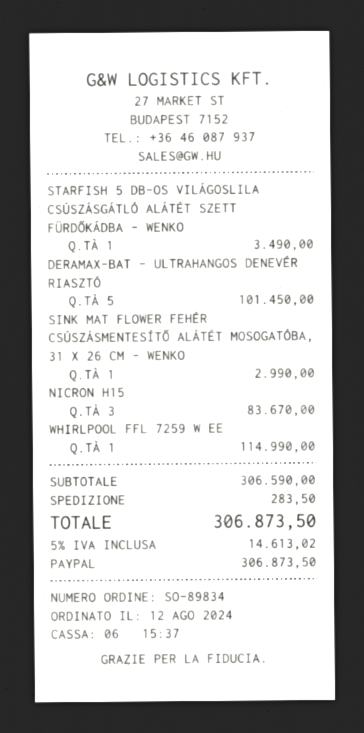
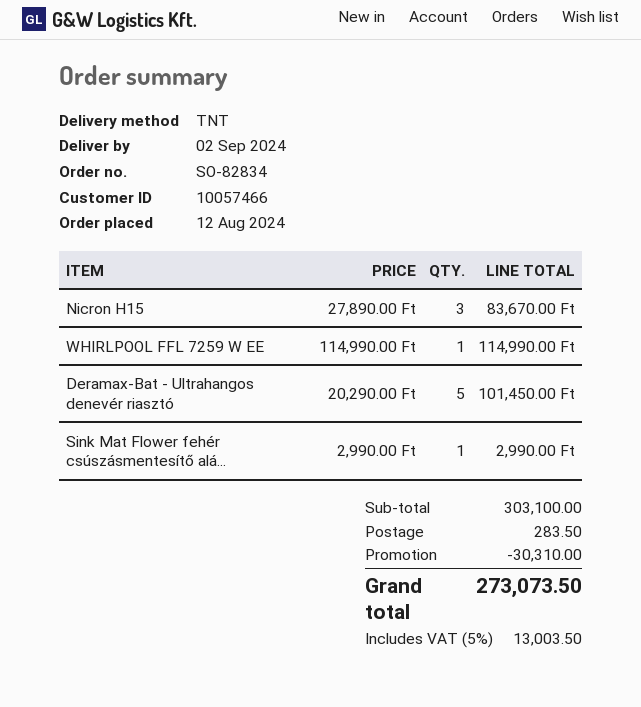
order number: SO-89834 -> SO-82834
STARFISH 5 DB-OS VILÁGOSLILA CSÚSZÁSGÁTLÓ ALÁTÉT SZETT FÜRDŐKÁDBA - WENKO: 1 for 3490.00 -> none
subtotal: 306590.00 -> 303100.00
discount: none -> 30310.00
tax: 5% = 14613.02 -> 5% = 13003.50
total: 306873.50 -> 273073.50

